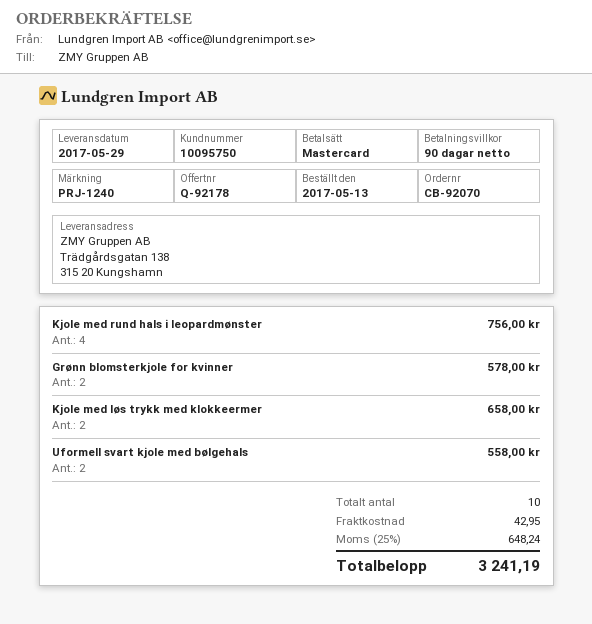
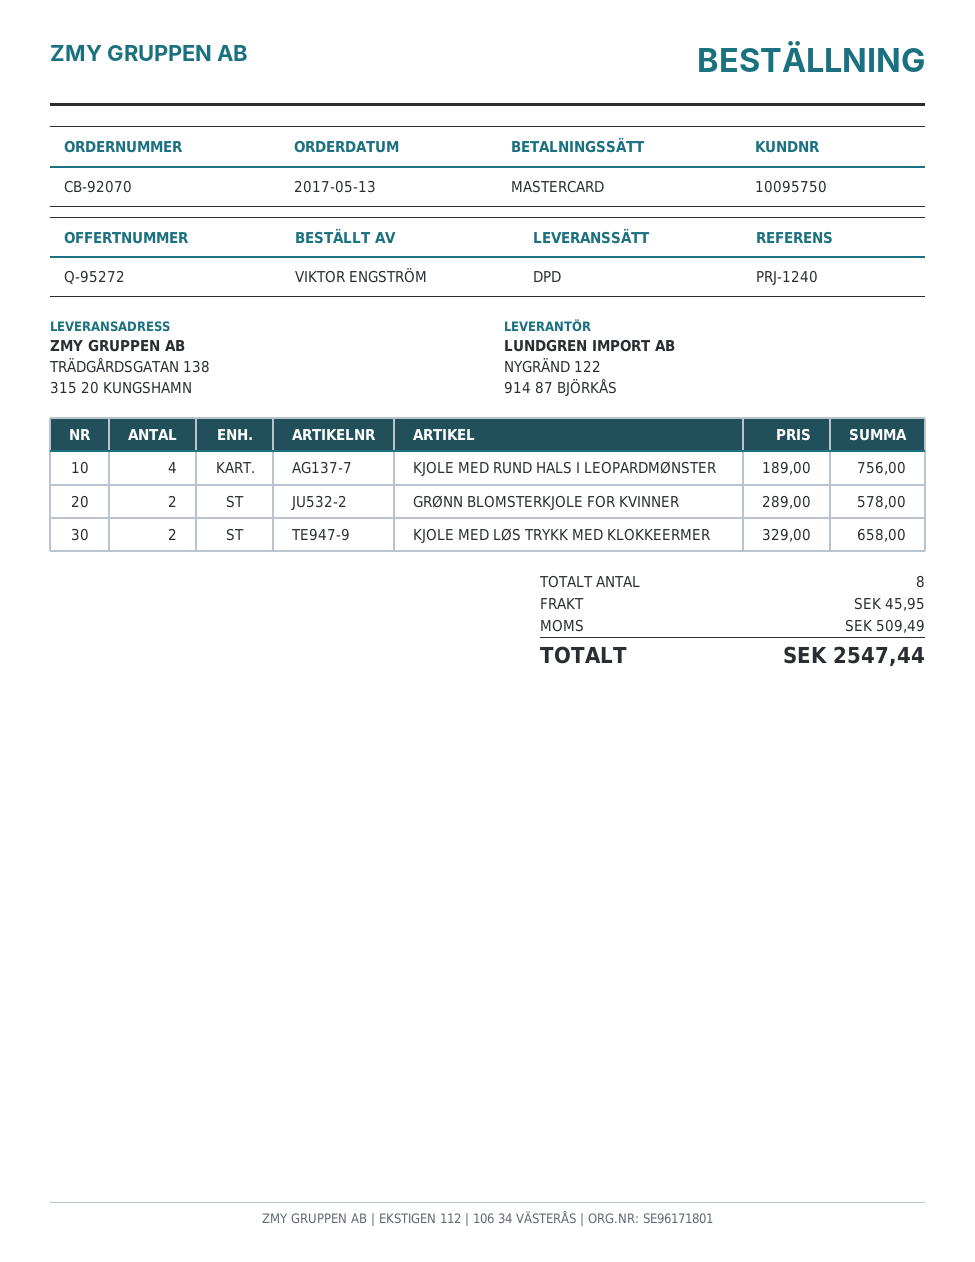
quote number: Q-92178 -> Q-95272
Uformell svart kjole med bølgehals: 2 for 558.00 -> none
total quantity: 10 -> 8
shipping: 42.95 -> 45.95
tax: 648.24 -> 509.49
total: 3241.19 -> 2547.44

